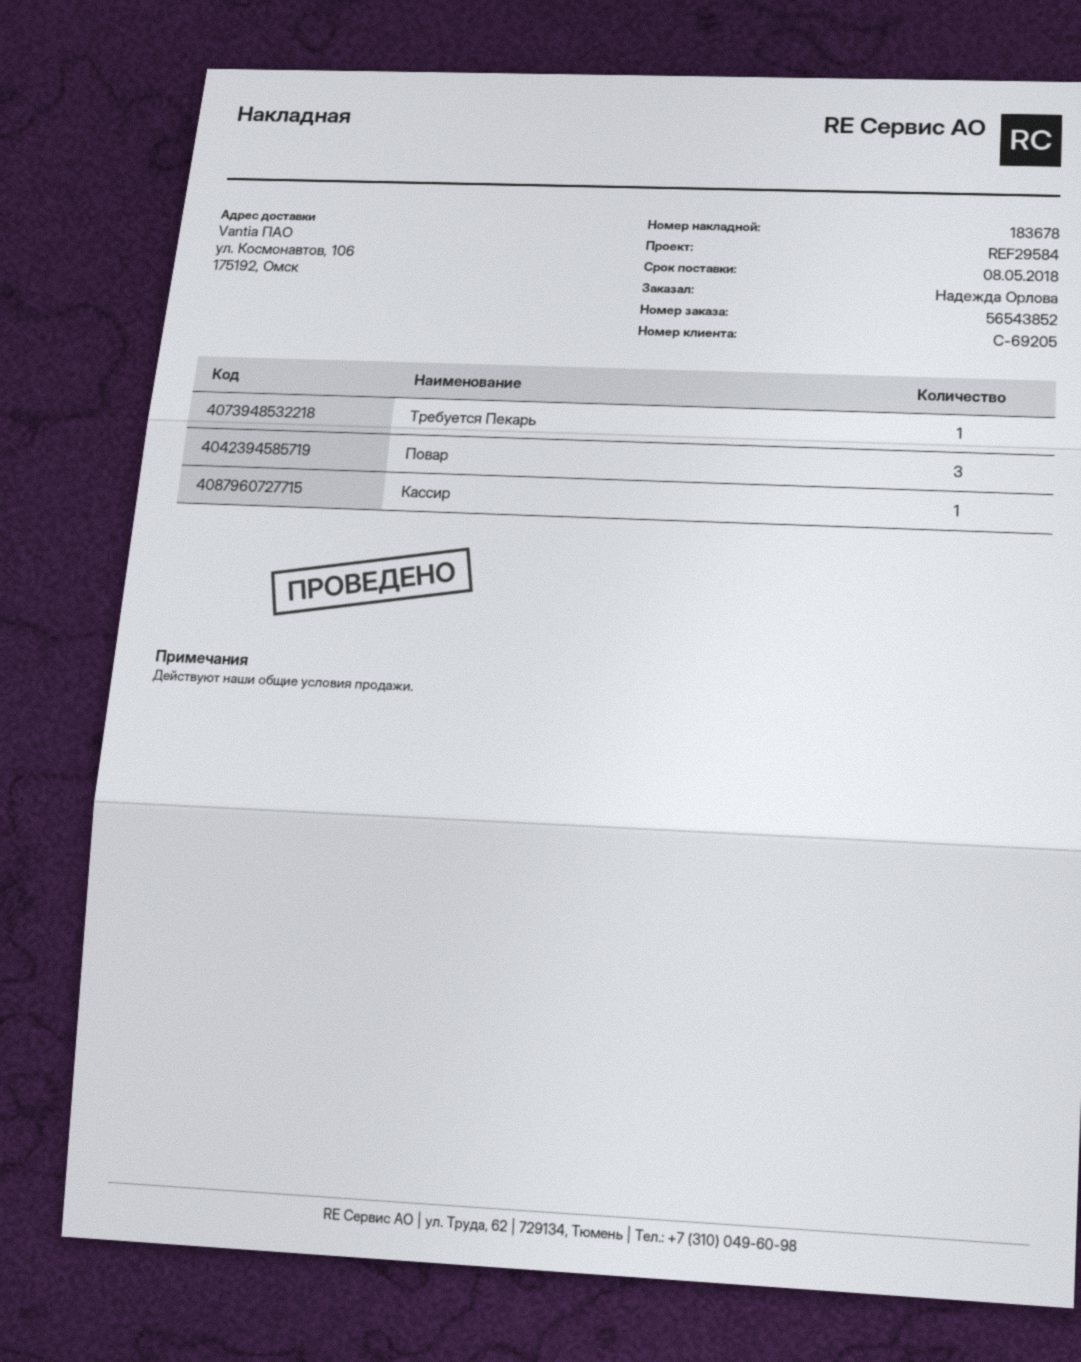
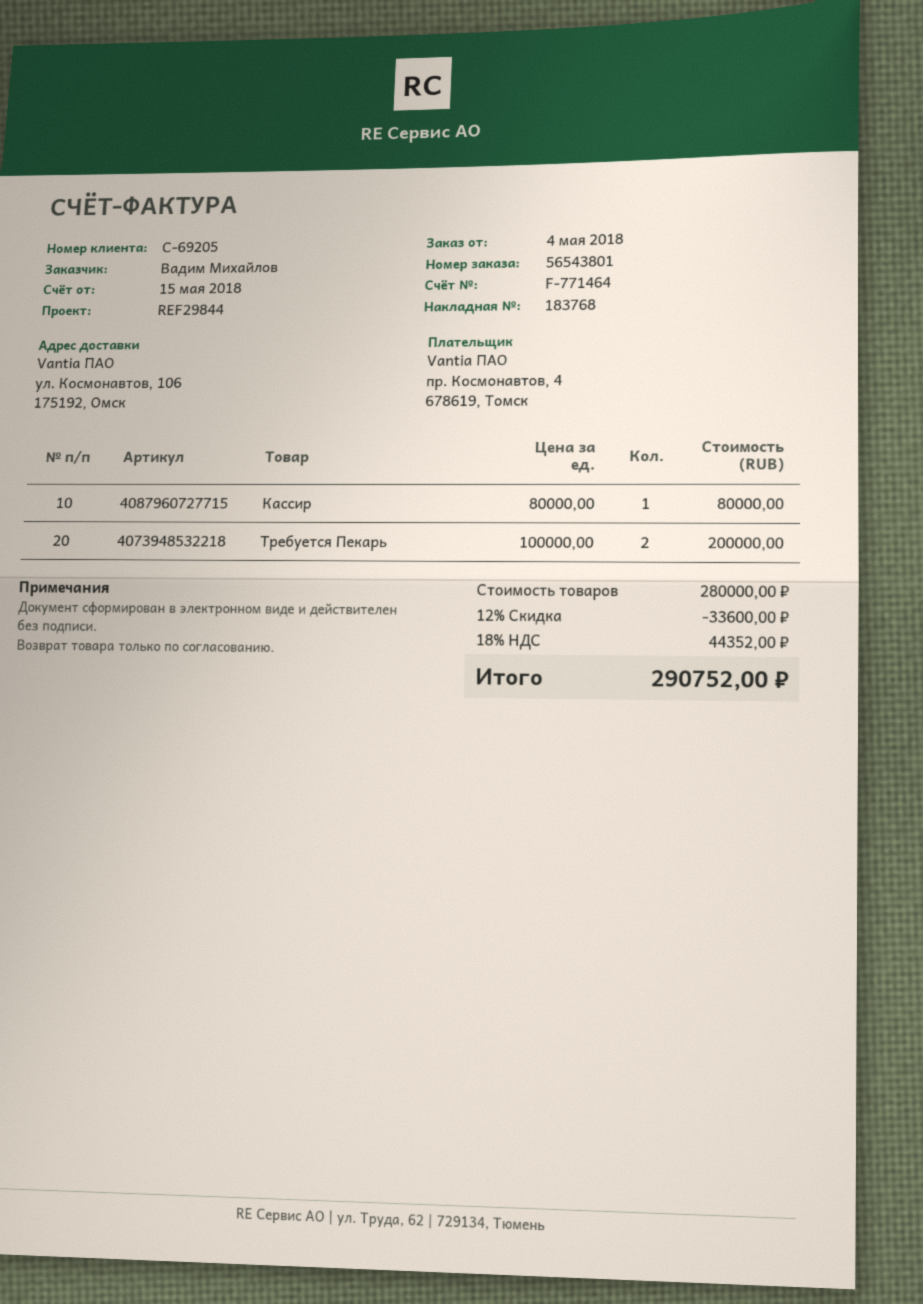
order number: 56543852 -> 56543801
delivery note number: 183678 -> 183768
reference: REF29584 -> REF29844
ordered by: Надежда Орлова -> Вадим Михайлов
Требуется Пекарь: 1 -> 2
Повар: 3 -> none

